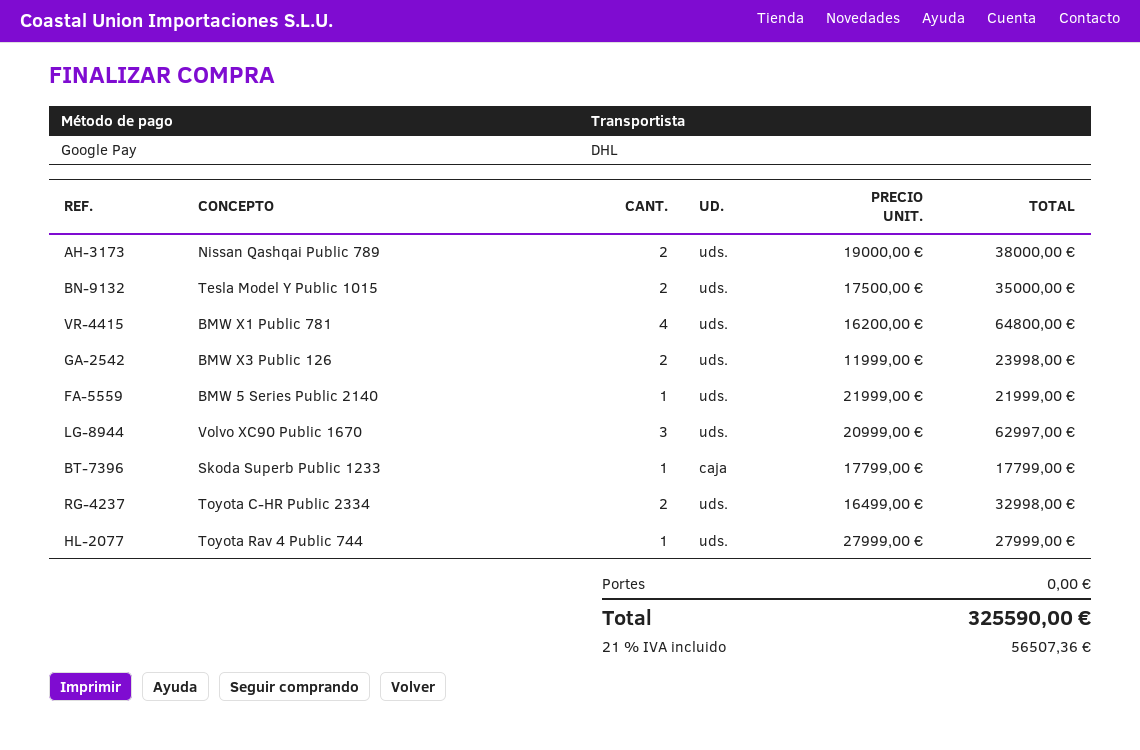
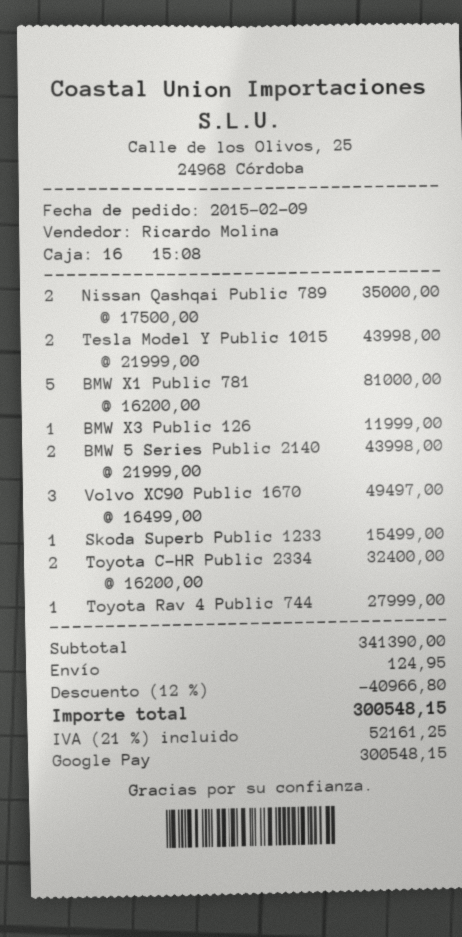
Nissan Qashqai Public 789: 2 x 19000.00 = 38000.00 -> 2 x 17500.00 = 35000.00
Tesla Model Y Public 1015: 2 x 17500.00 = 35000.00 -> 2 x 21999.00 = 43998.00
BMW X1 Public 781: 4 x 16200.00 = 64800.00 -> 5 x 16200.00 = 81000.00
BMW X3 Public 126: 2 x 11999.00 = 23998.00 -> 1 x 11999.00 = 11999.00
BMW 5 Series Public 2140: 1 x 21999.00 = 21999.00 -> 2 x 21999.00 = 43998.00
Volvo XC90 Public 1670: 3 x 20999.00 = 62997.00 -> 3 x 16499.00 = 49497.00
Skoda Superb Public 1233: 1 x 17799.00 = 17799.00 -> 1 x 15499.00 = 15499.00
Toyota C-HR Public 2334: 2 x 16499.00 = 32998.00 -> 2 x 16200.00 = 32400.00
discount: none -> 12% = 40966.80
shipping: 0.00 -> 124.95
tax: 21% = 56507.36 -> 21% = 52161.25
total: 325590.00 -> 300548.15

